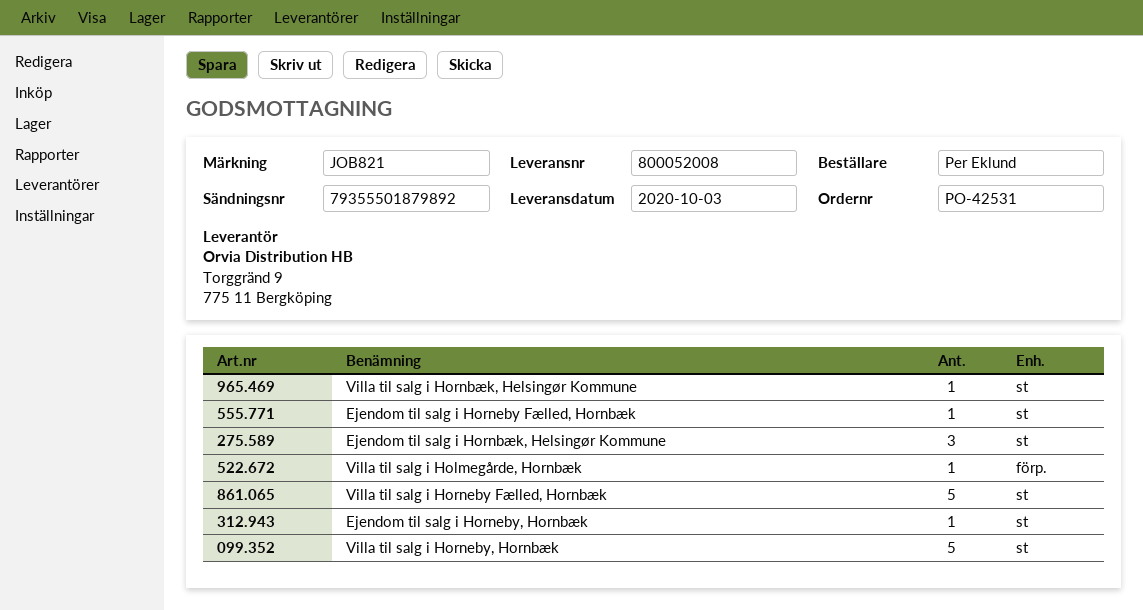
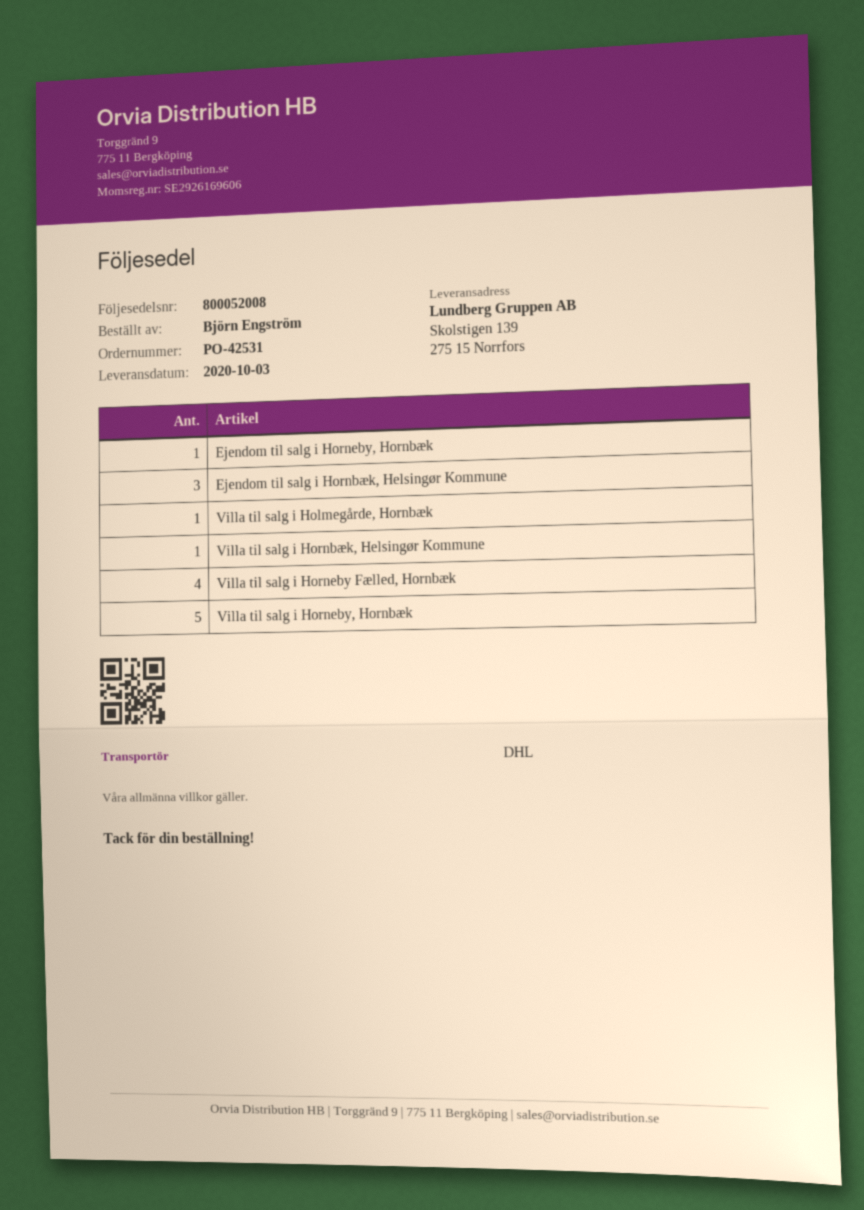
ordered by: Per Eklund -> Björn Engström
Ejendom til salg i Horneby Fælled, Hornbæk: 1 -> none
Villa til salg i Horneby Fælled, Hornbæk: 5 -> 4

